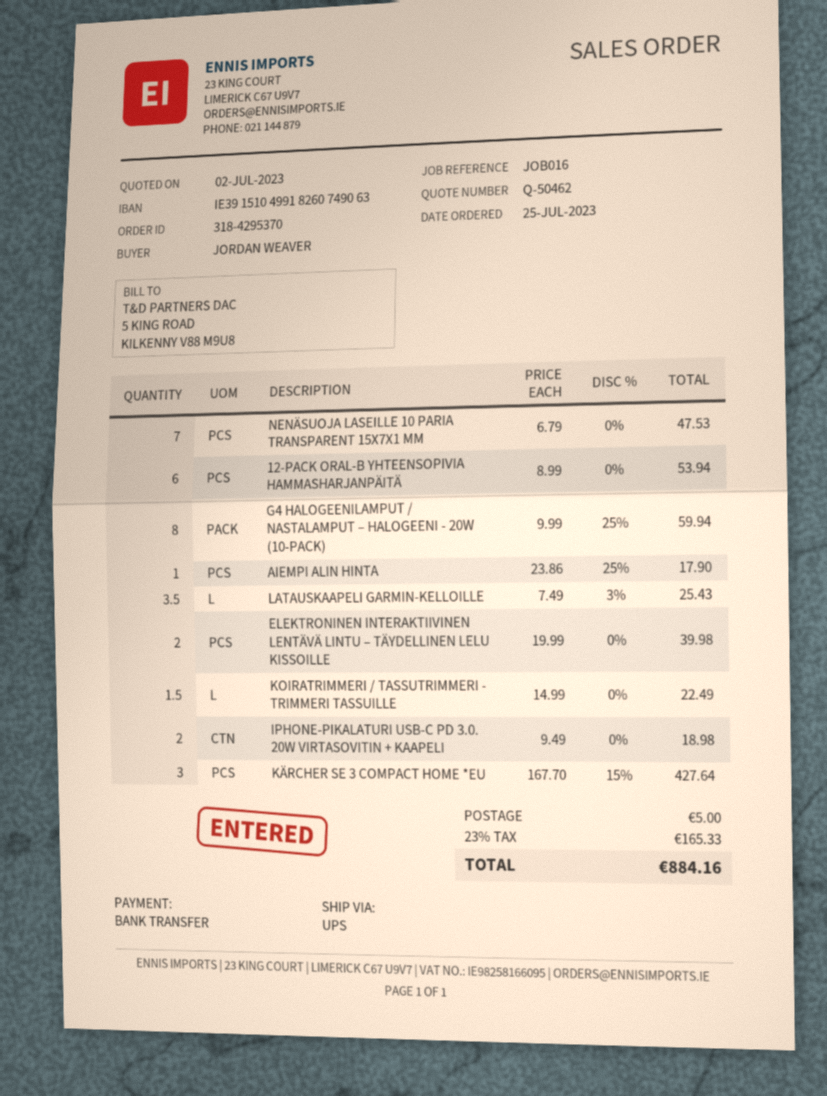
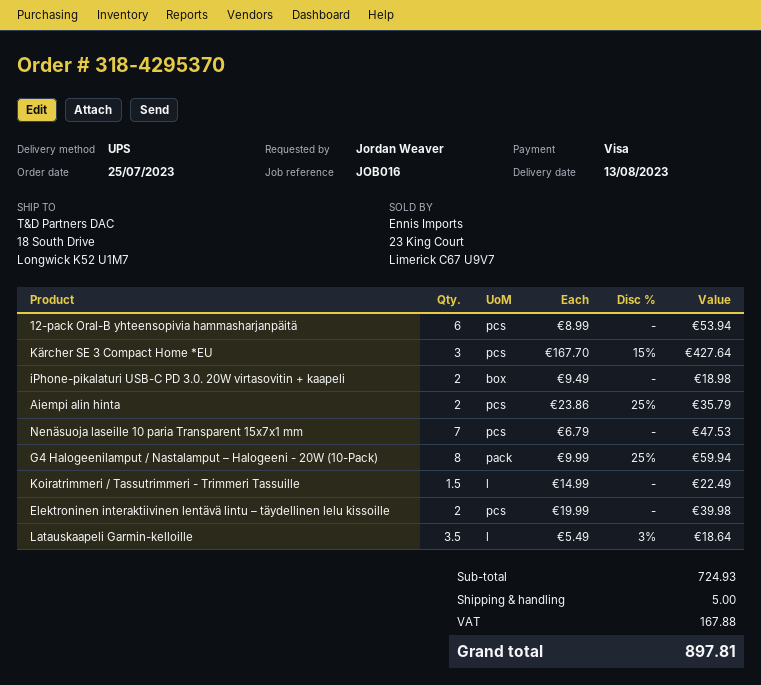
payment method: bank transfer -> Visa
AIEMPI ALIN HINTA: 1 x 23.86 - 25% = 17.90 -> 2 x 23.86 - 25% = 35.79
LATAUSKAAPELI GARMIN-KELLOILLE: 3.5 x 7.49 - 3% = 25.43 -> 3.5 x 5.49 - 3% = 18.64
tax: 165.33 -> 167.88
total: 884.16 -> 897.81

